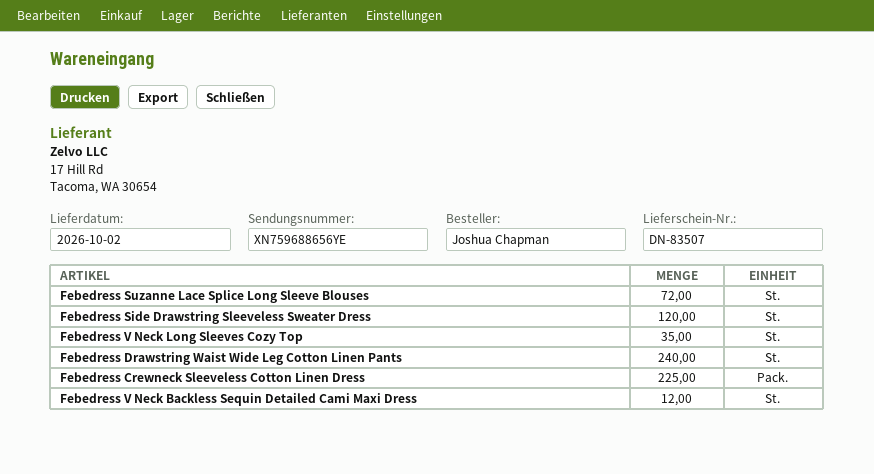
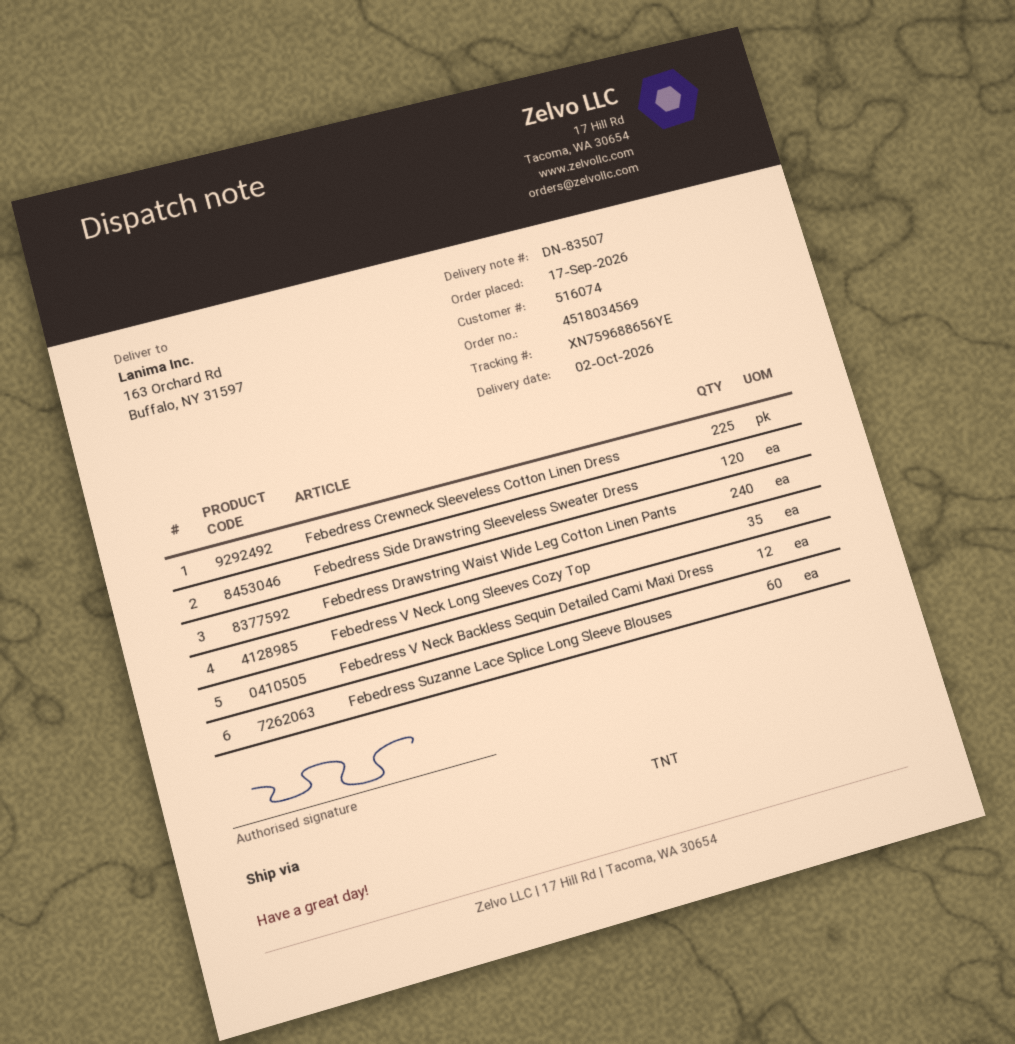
Febedress Suzanne Lace Splice Long Sleeve Blouses: 72 -> 60

